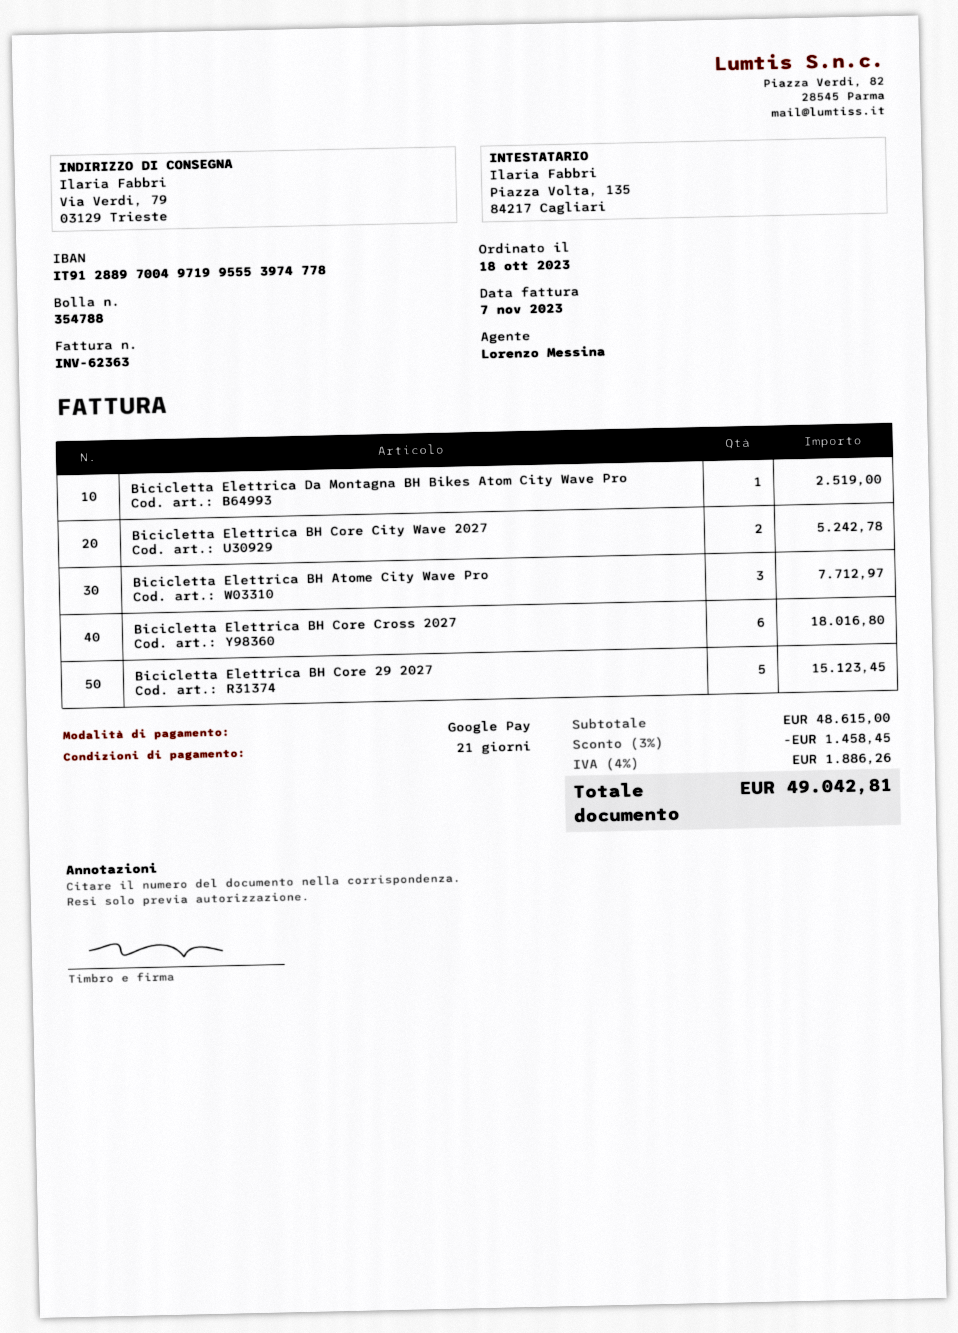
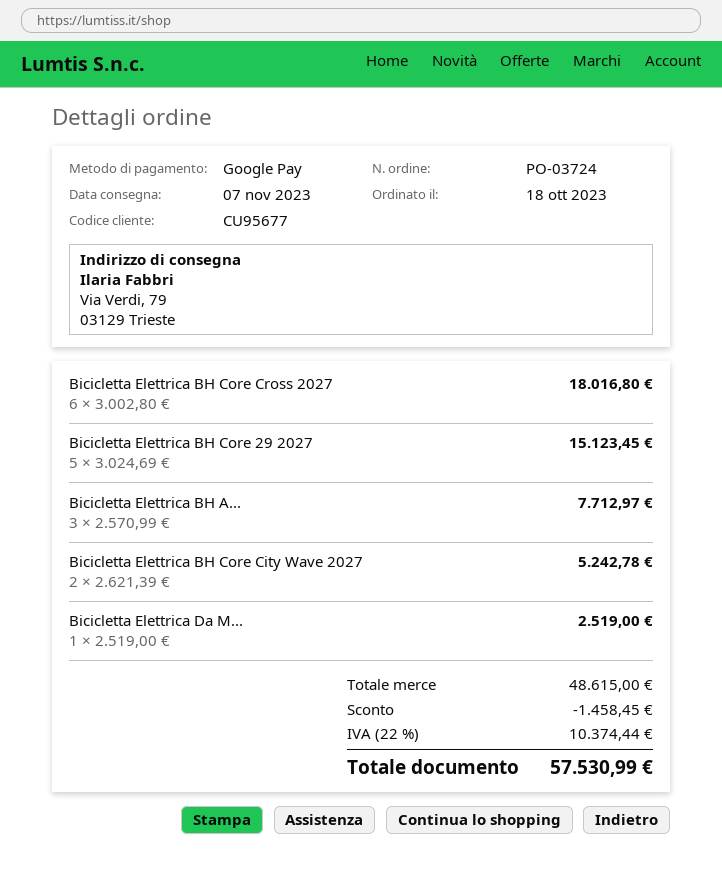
tax: 4% = 1886.26 -> 22% = 10374.44
total: 49042.81 -> 57530.99

